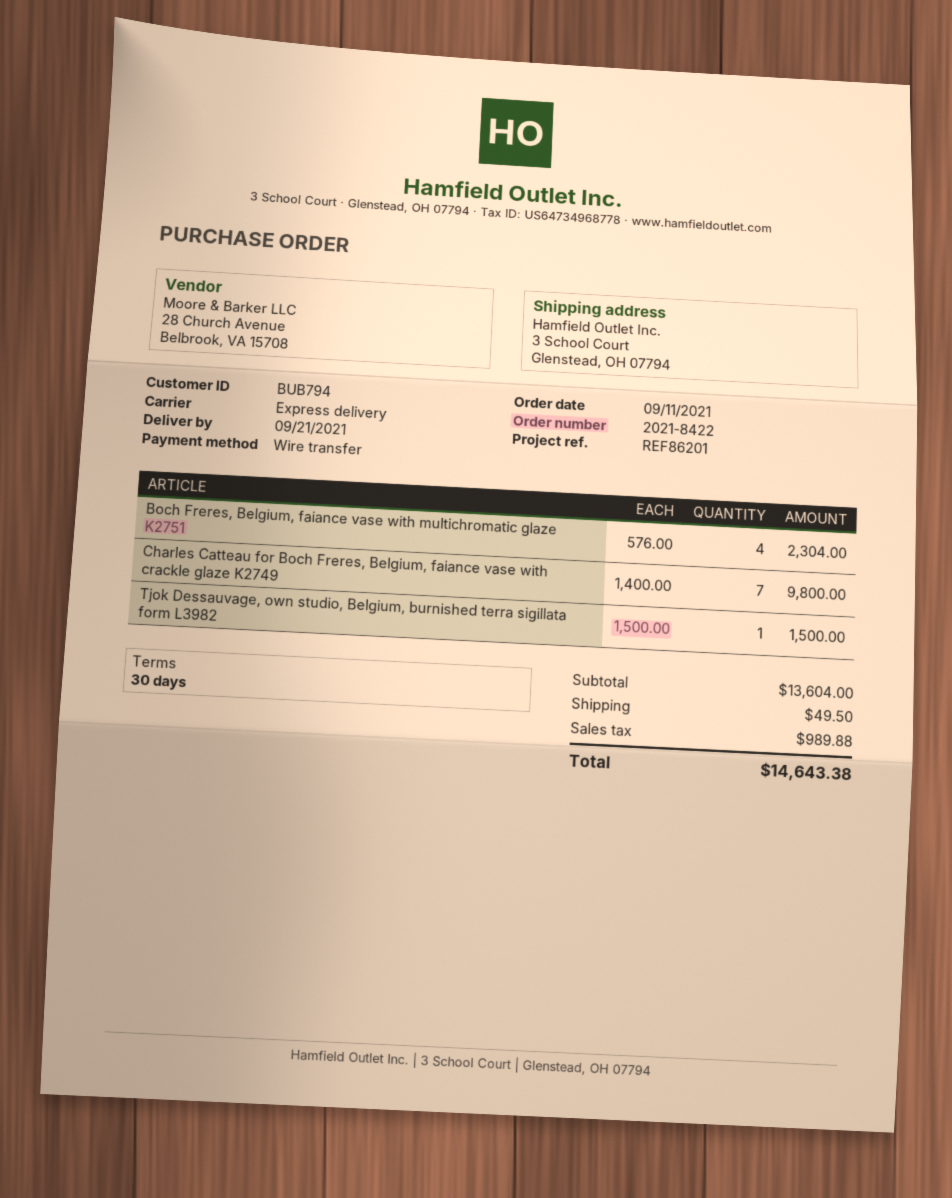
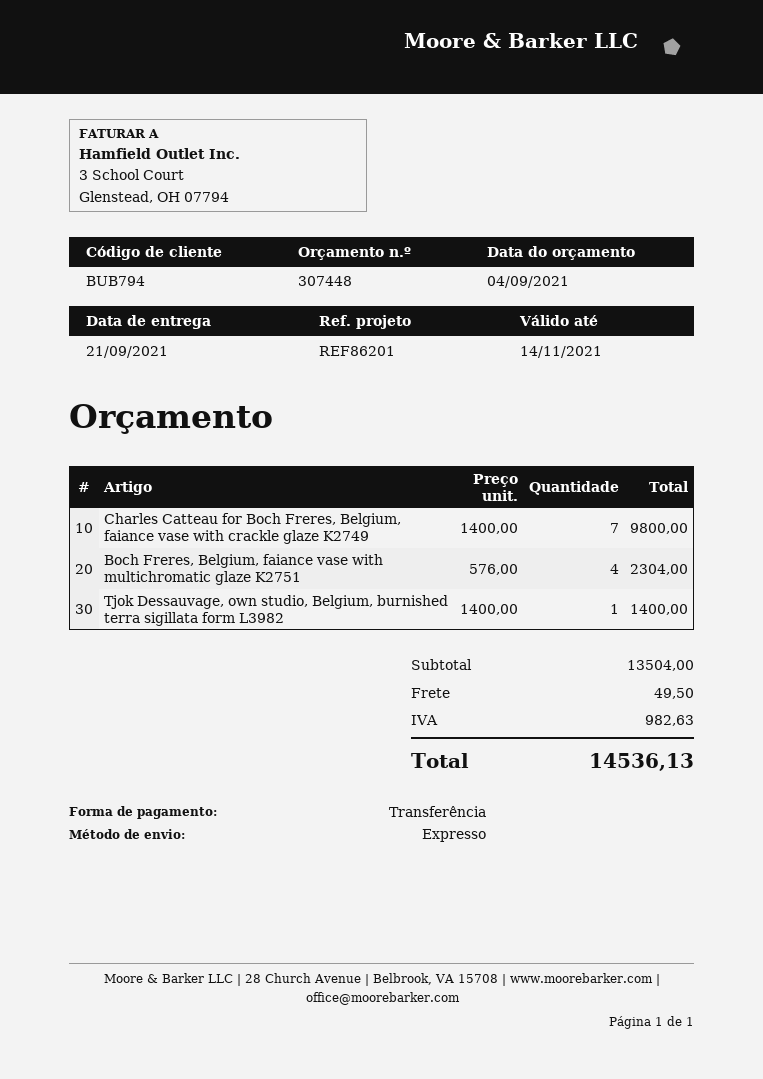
Tjok Dessauvage, own studio, Belgium, burnished terra sigillata form L3982: 1 x 1500.00 = 1500.00 -> 1 x 1400.00 = 1400.00
subtotal: 13604.00 -> 13504.00
tax: 989.88 -> 982.63
total: 14643.38 -> 14536.13

